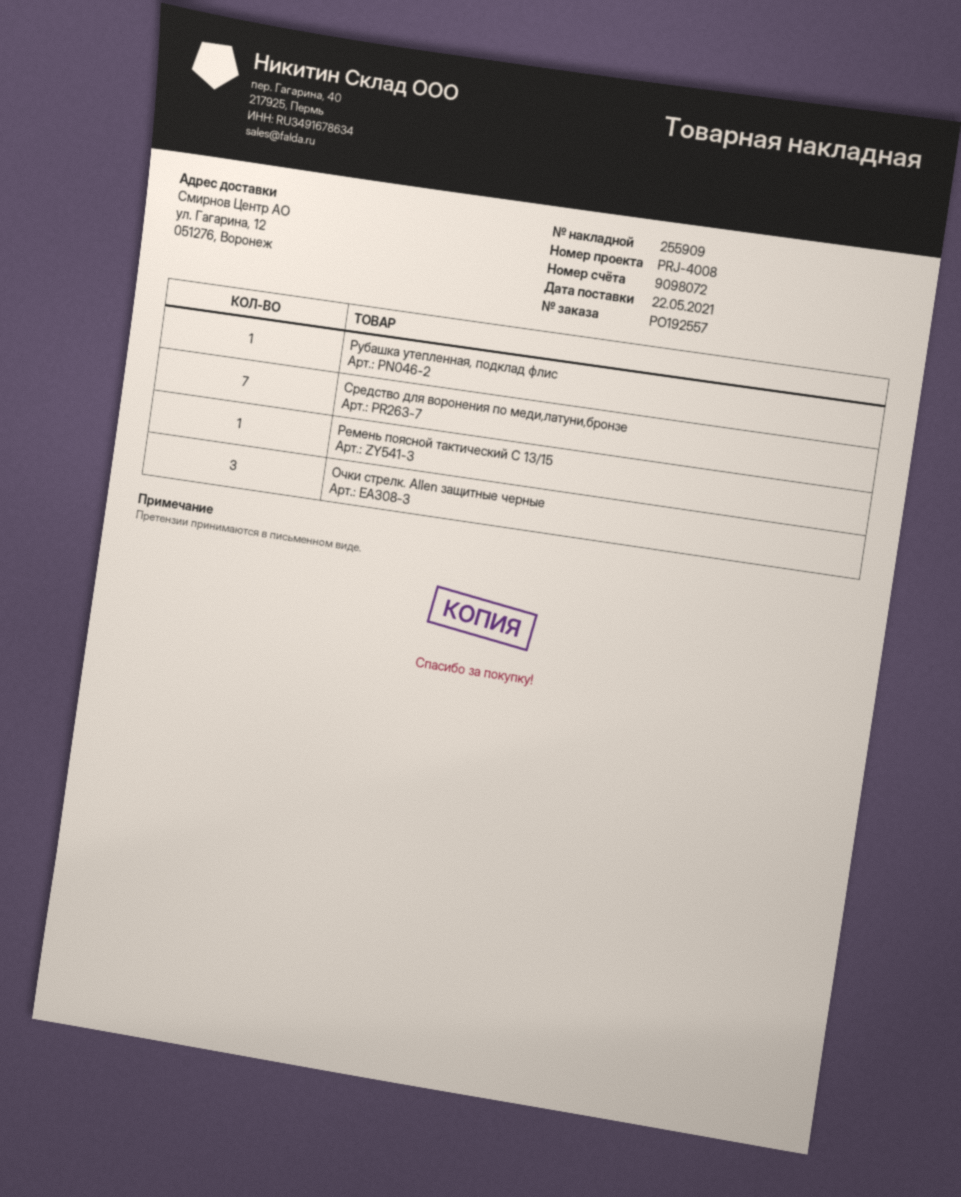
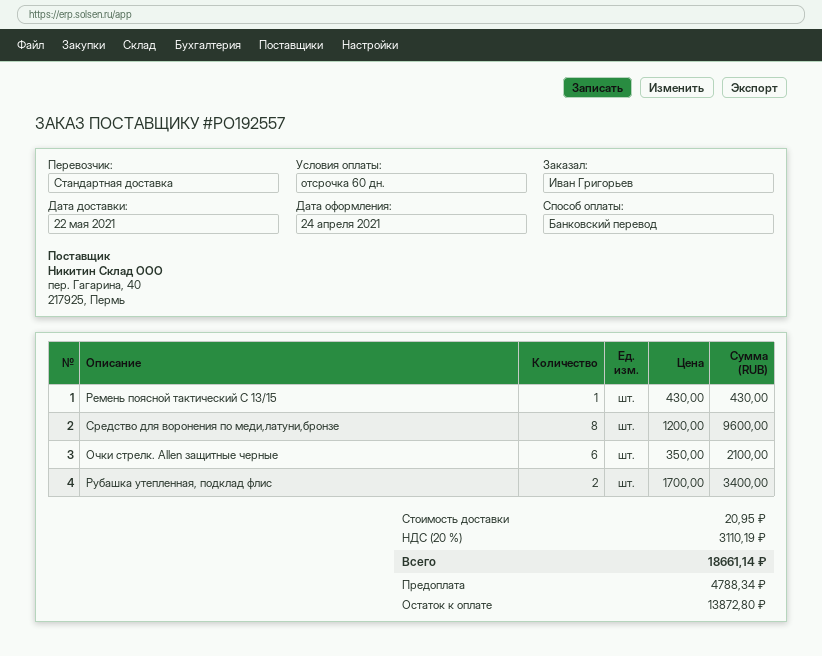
Рубашка утепленная, подклад флис: 1 -> 2
Средство для воронения по меди,латуни,бронзе: 7 -> 8
Очки стрелк. Allen защитные черные: 3 -> 6

